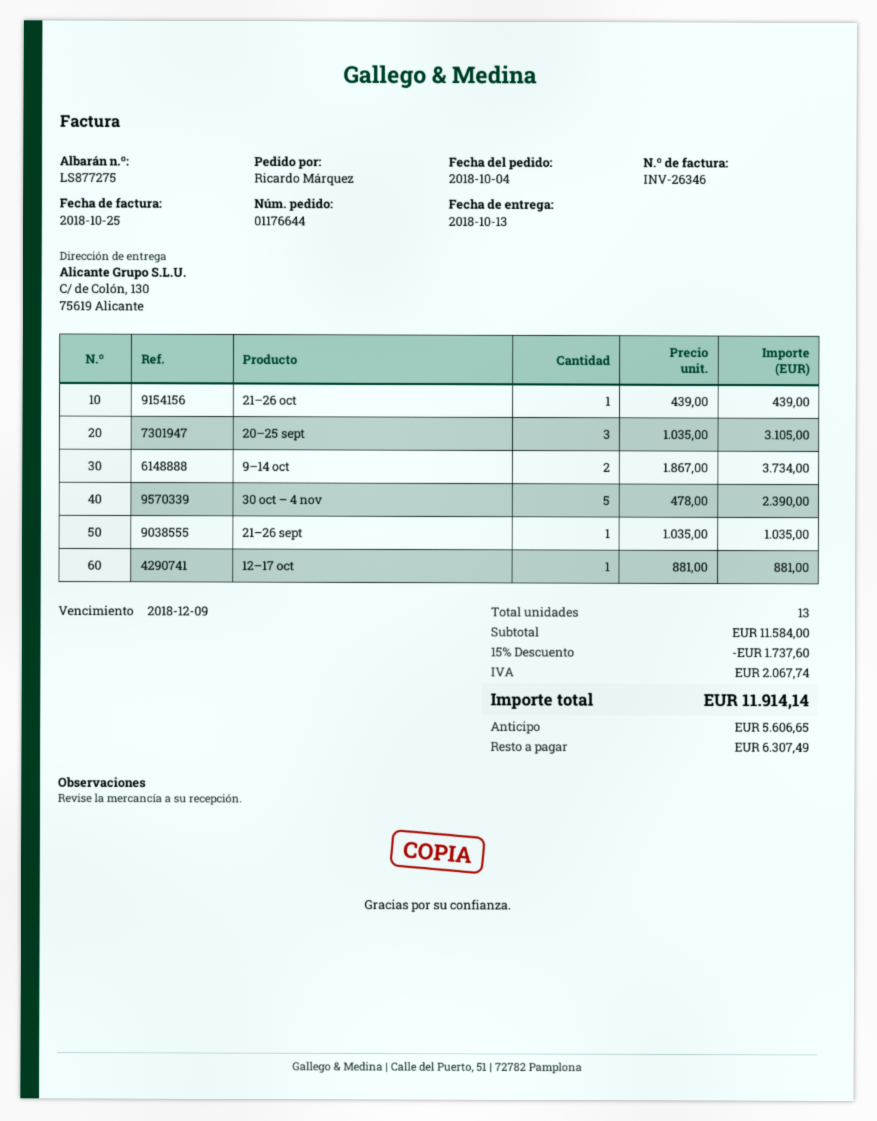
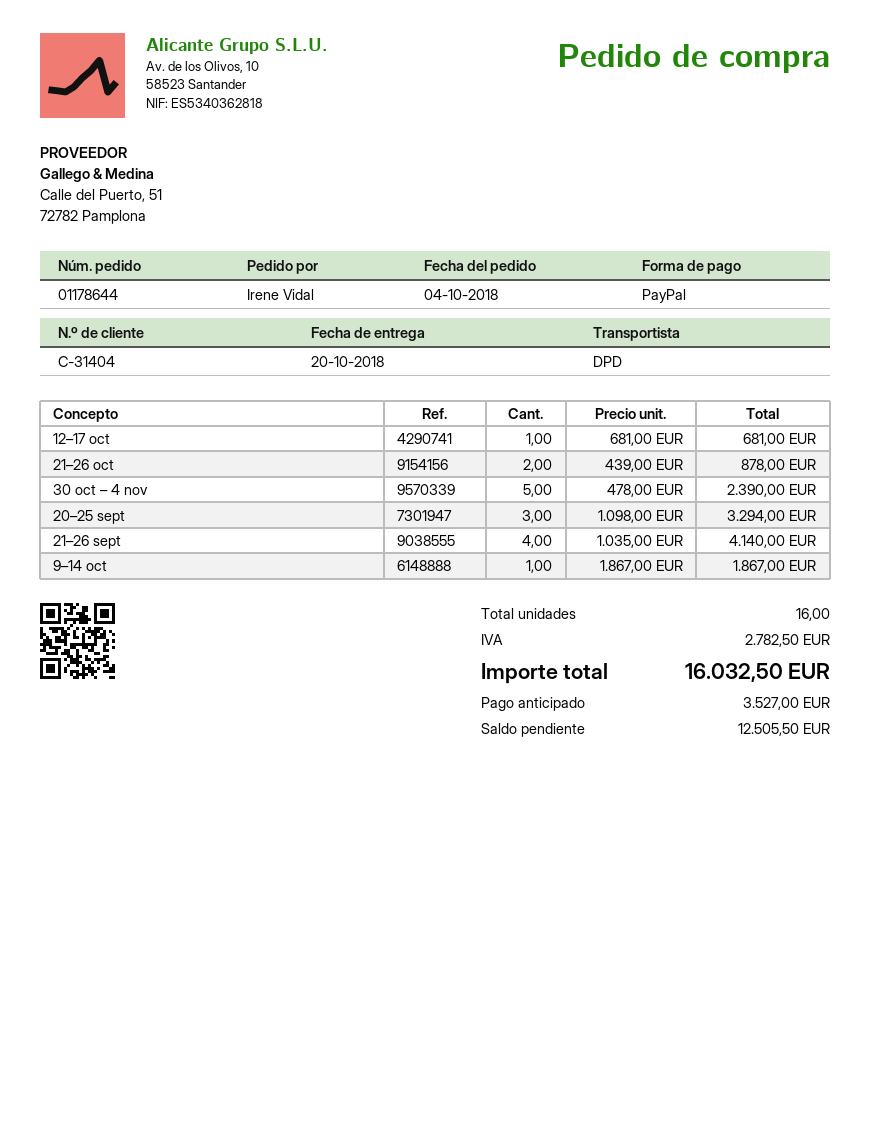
order number: 01176644 -> 01178644
delivery date: 2018-10-13 -> 2018-10-20
ordered by: Ricardo Márquez -> Irene Vidal
21–26 oct: 1 x 439.00 = 439.00 -> 2 x 439.00 = 878.00
20–25 sept: 3 x 1035.00 = 3105.00 -> 3 x 1098.00 = 3294.00
9–14 oct: 2 x 1867.00 = 3734.00 -> 1 x 1867.00 = 1867.00
21–26 sept: 1 x 1035.00 = 1035.00 -> 4 x 1035.00 = 4140.00
12–17 oct: 1 x 881.00 = 881.00 -> 1 x 681.00 = 681.00
total quantity: 13 -> 16
discount: 15% = 1737.60 -> none
tax: 2067.74 -> 2782.50
total: 11914.14 -> 16032.50
deposit: 5606.65 -> 3527.00
balance: 6307.49 -> 12505.50

